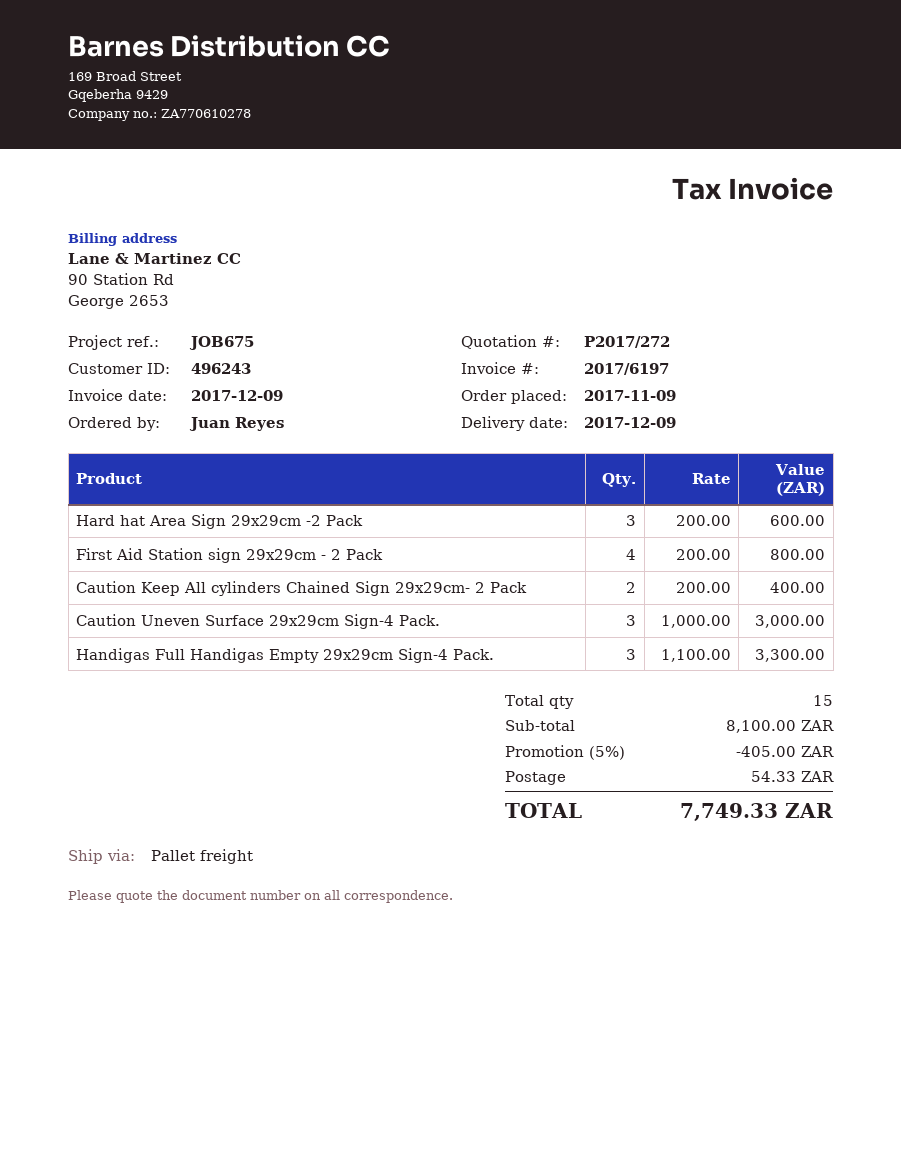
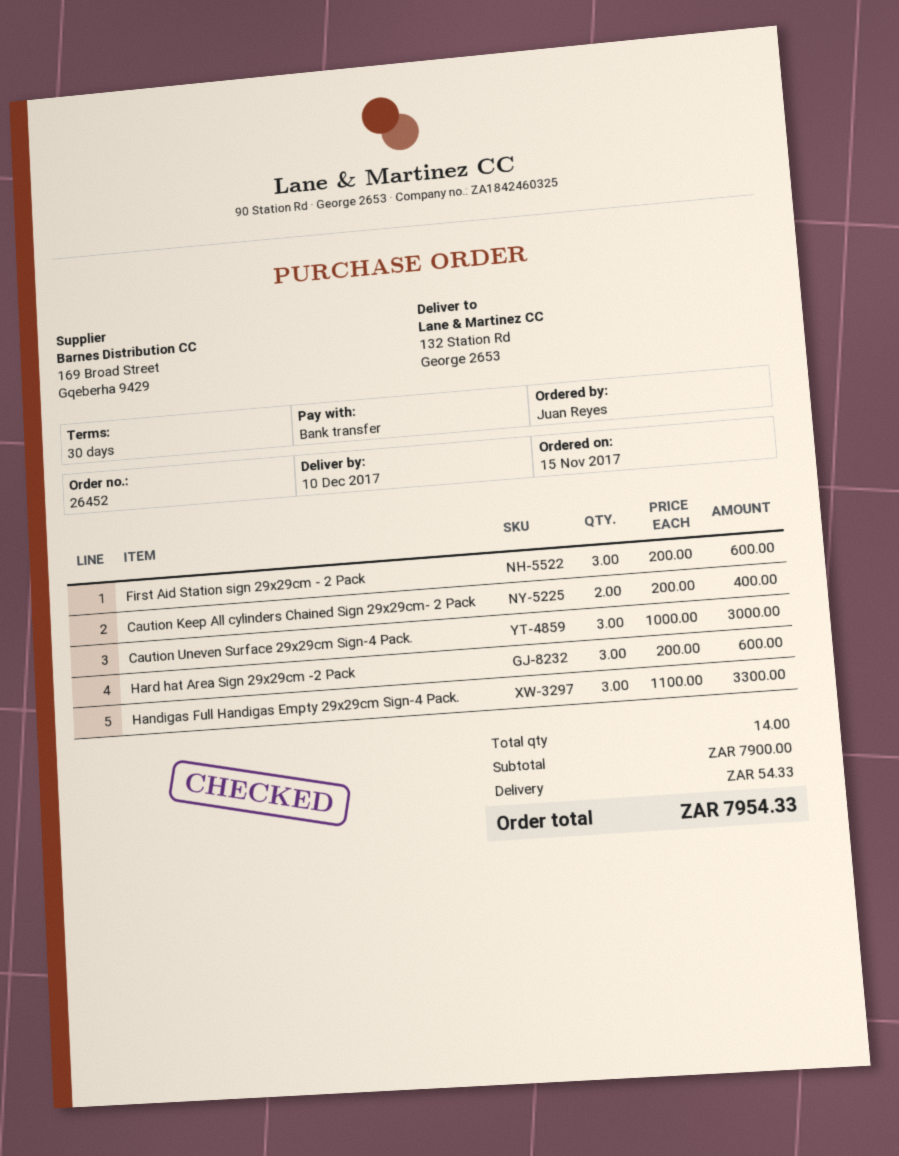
order date: 2017-11-09 -> 2017-11-15
delivery date: 2017-12-09 -> 2017-12-10
First Aid Station sign 29x29cm - 2 Pack: 4 x 200.00 = 800.00 -> 3 x 200.00 = 600.00
total quantity: 15 -> 14
subtotal: 8100.00 -> 7900.00
discount: 5% = 405.00 -> none
total: 7749.33 -> 7954.33

